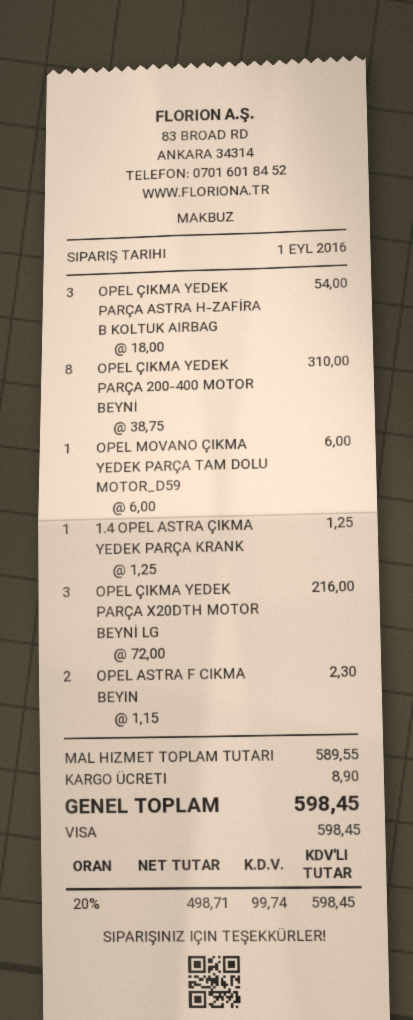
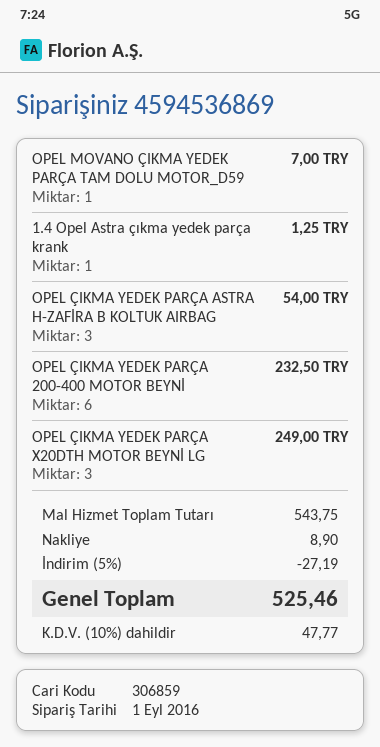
OPEL ÇIKMA YEDEK PARÇA 200-400 MOTOR BEYNİ: 8 for 310.00 -> 6 for 232.50
OPEL MOVANO ÇIKMA YEDEK PARÇA TAM DOLU MOTOR_D59: 1 for 6.00 -> 1 for 7.00
OPEL ÇIKMA YEDEK PARÇA X20DTH MOTOR BEYNİ LG: 3 for 216.00 -> 3 for 249.00
OPEL ASTRA F CIKMA BEYIN: 2 for 2.30 -> none
subtotal: 589.55 -> 543.75
discount: none -> 5% = 27.19
tax: 20% = 99.74 -> 10% = 47.77
total: 598.45 -> 525.46

